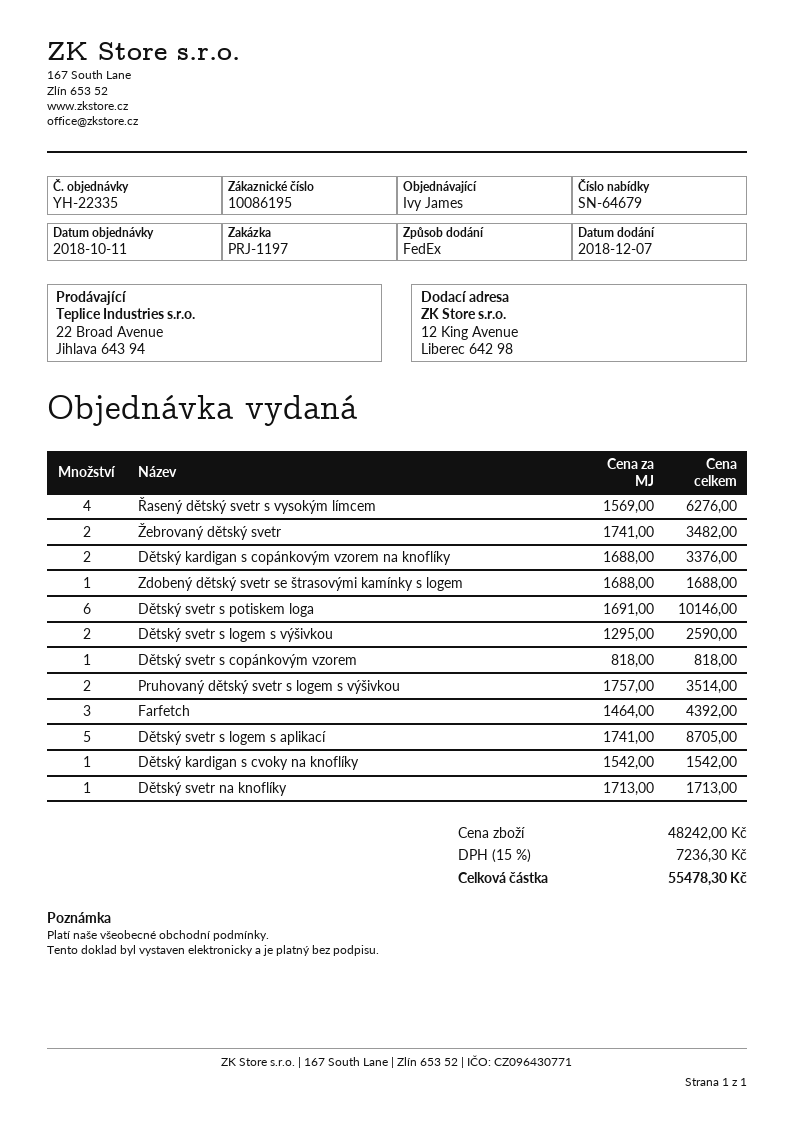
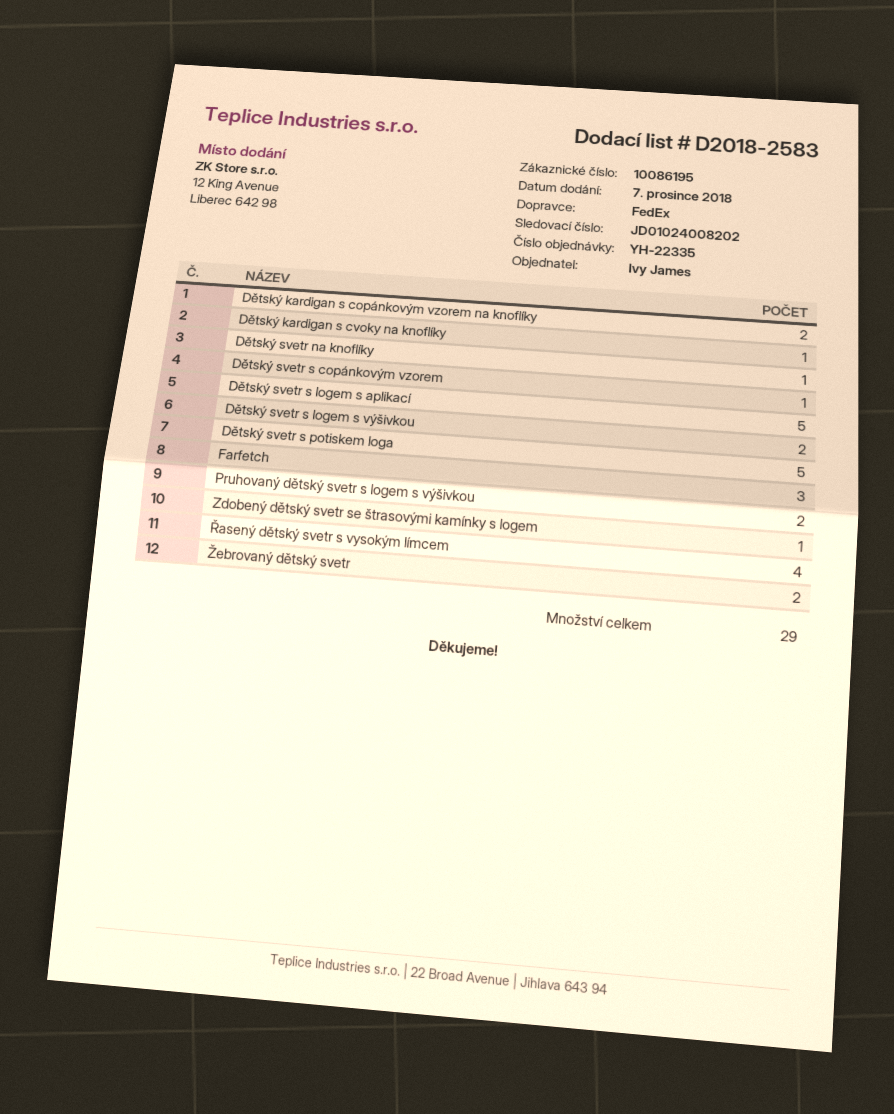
Dětský svetr s potiskem loga: 6 -> 5

